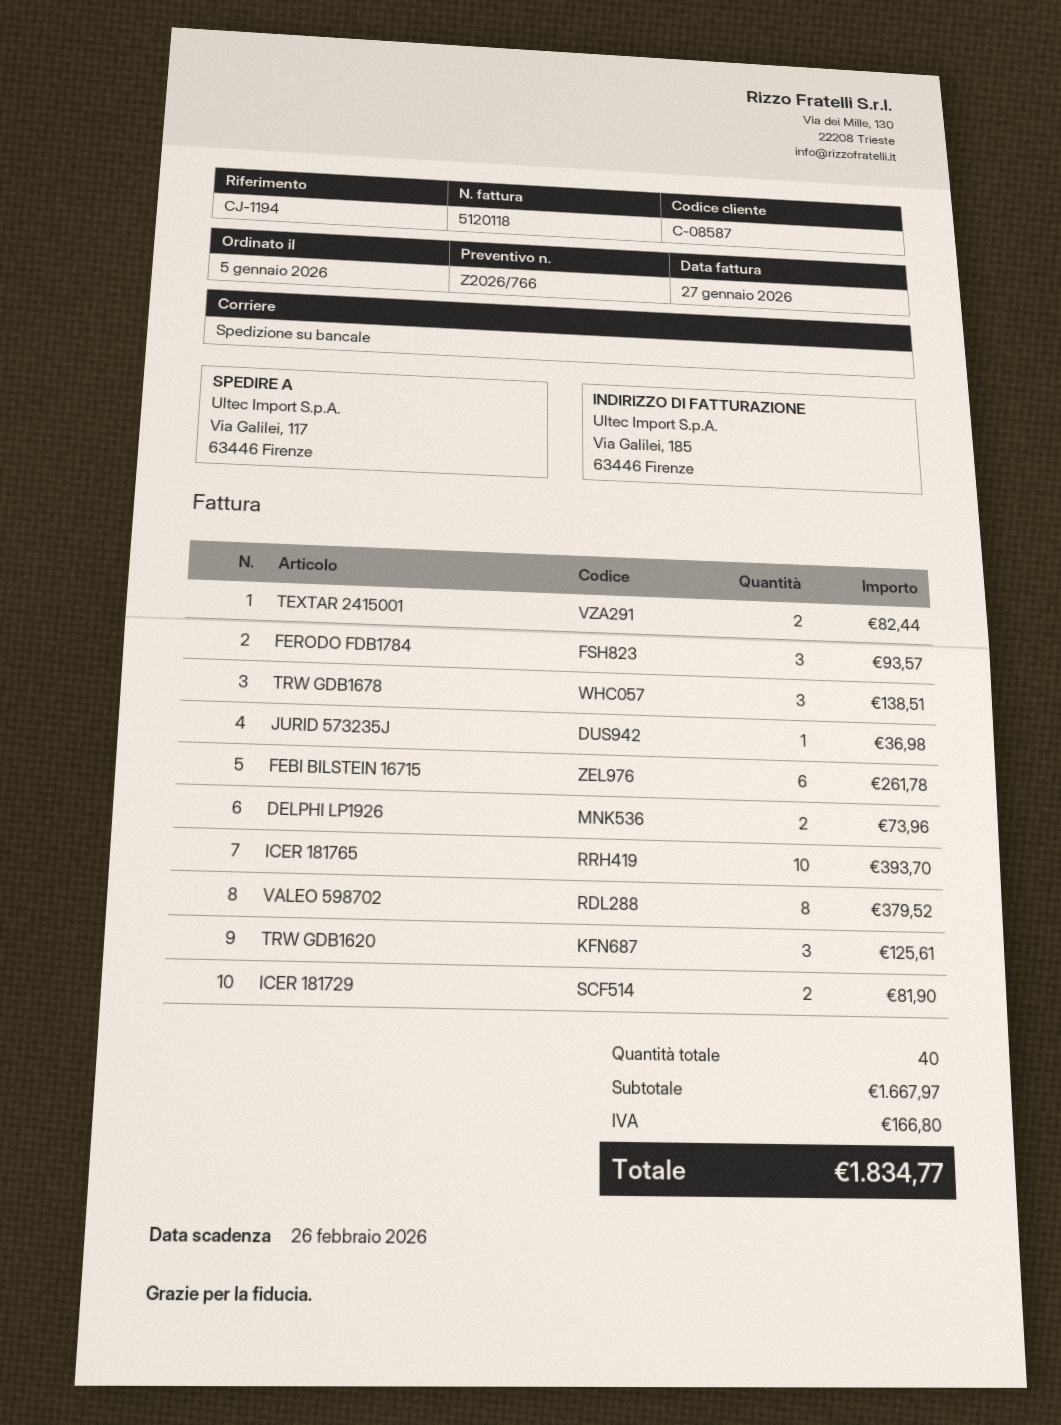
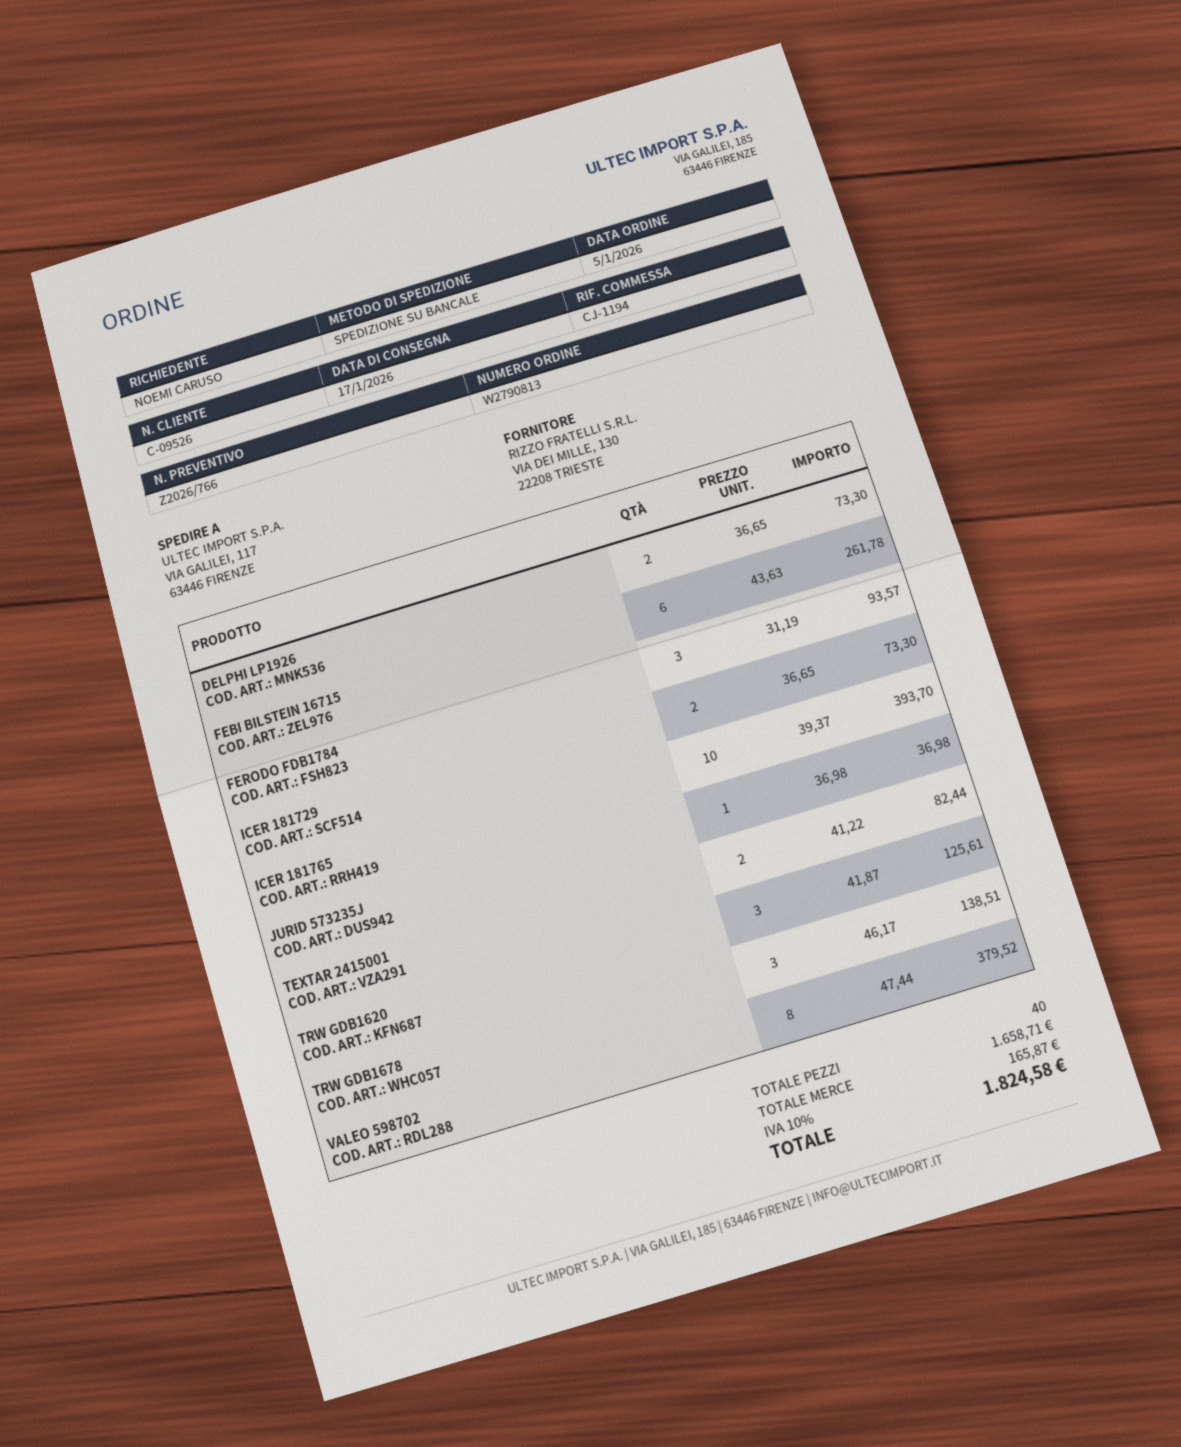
customer number: C-08587 -> C-09526
DELPHI LP1926: 2 for 73.96 -> 2 for 73.30
ICER 181729: 2 for 81.90 -> 2 for 73.30
subtotal: 1667.97 -> 1658.71
tax: 166.80 -> 165.87
total: 1834.77 -> 1824.58

